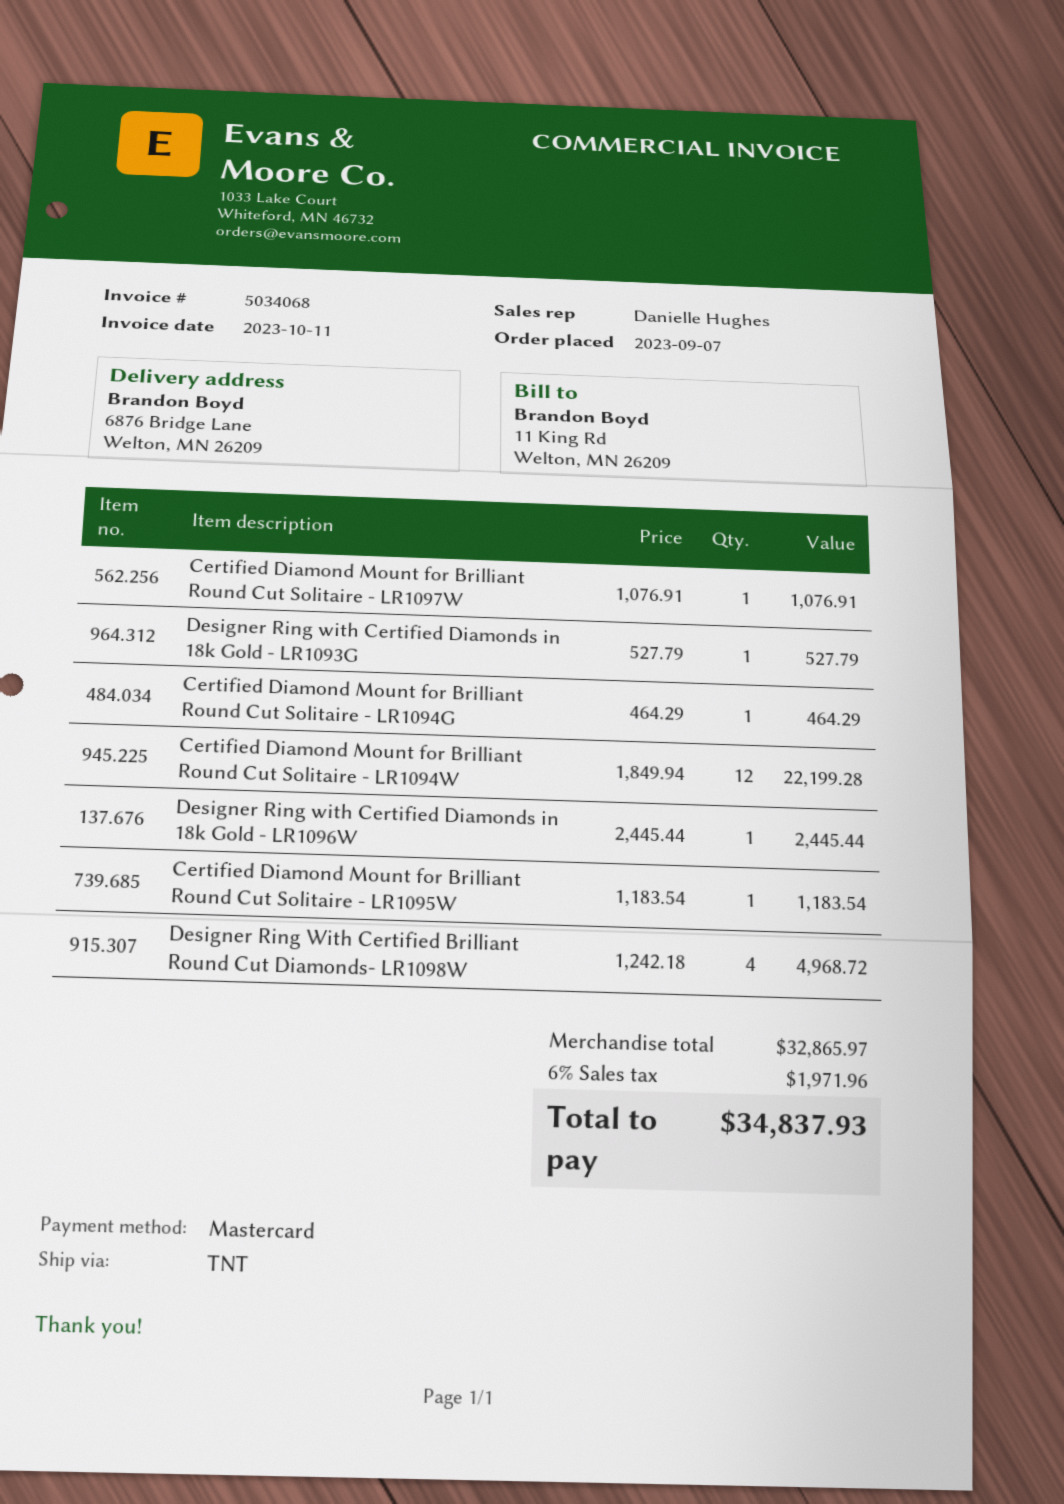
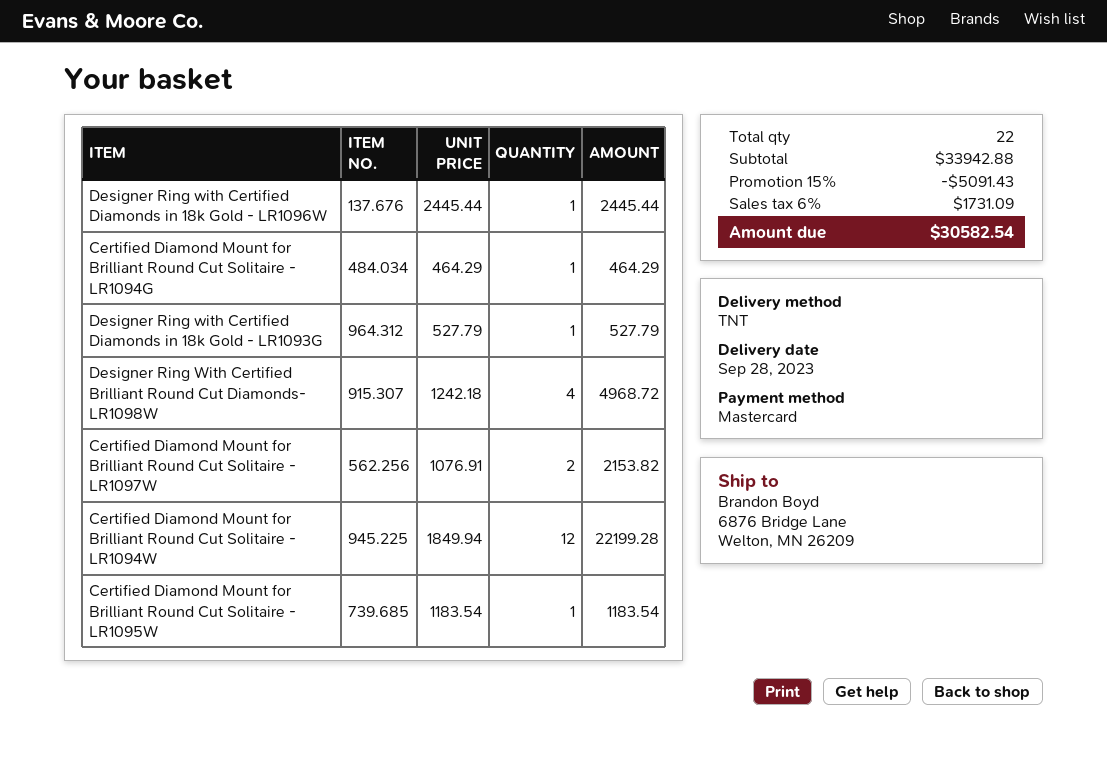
Certified Diamond Mount for Brilliant Round Cut Solitaire - LR1097W: 1 x 1076.91 = 1076.91 -> 2 x 1076.91 = 2153.82
subtotal: 32865.97 -> 33942.88
discount: none -> 15% = 5091.43
tax: 6% = 1971.96 -> 6% = 1731.09
total: 34837.93 -> 30582.54

